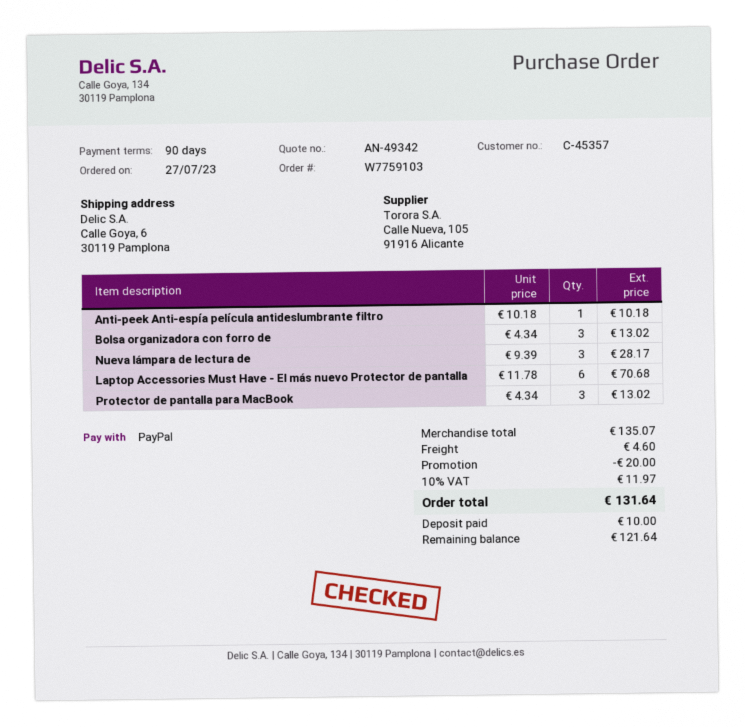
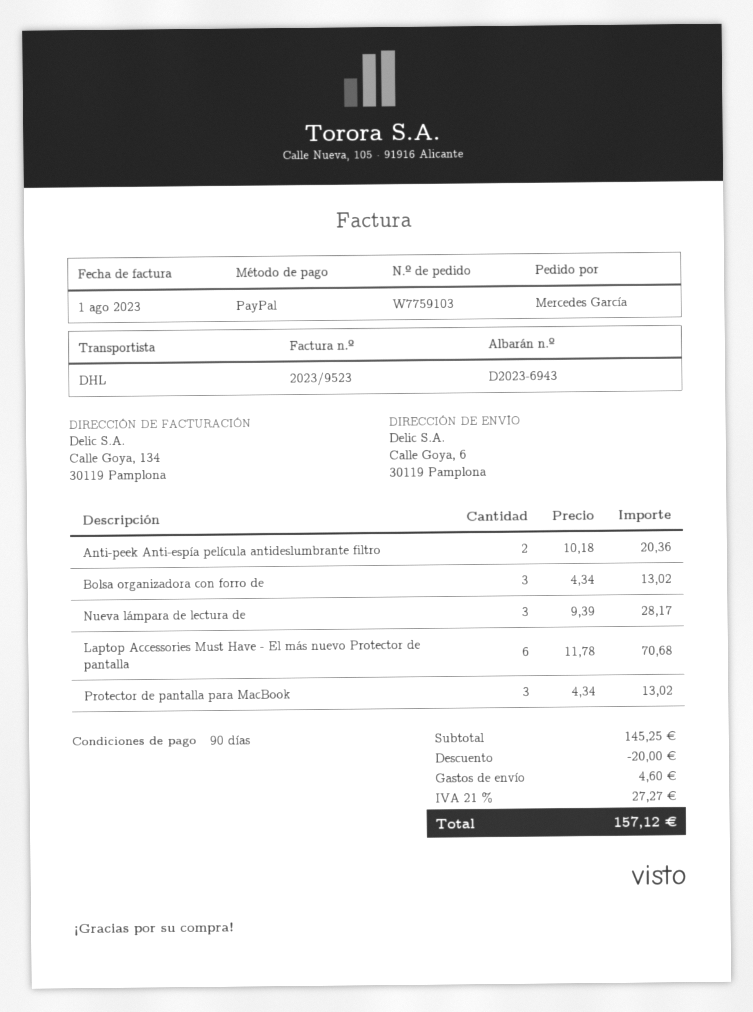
Anti-peek Anti-espía película antideslumbrante filtro: 1 x 10.18 = 10.18 -> 2 x 10.18 = 20.36
subtotal: 135.07 -> 145.25
tax: 10% = 11.97 -> 21% = 27.27
total: 131.64 -> 157.12

